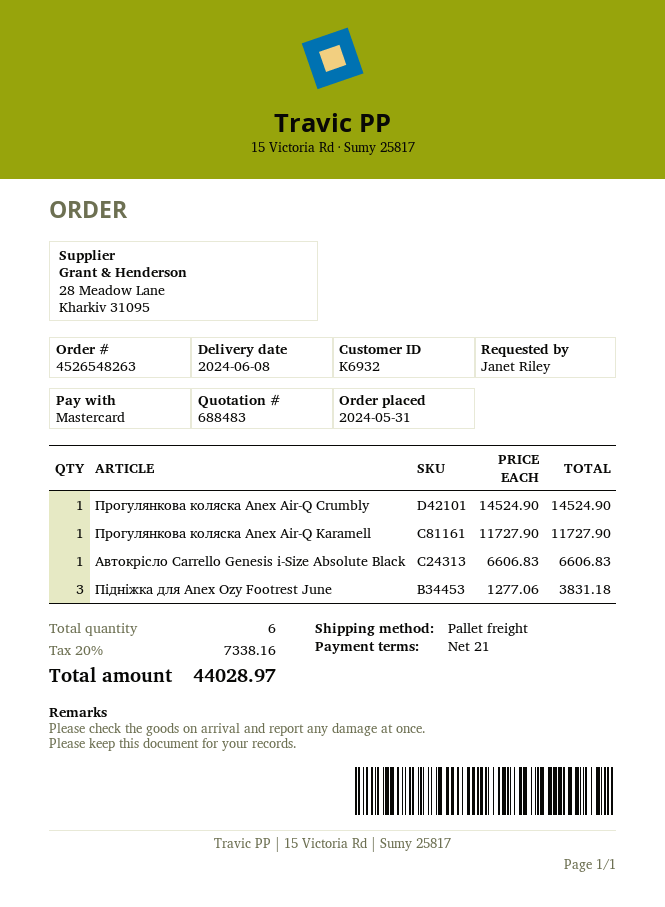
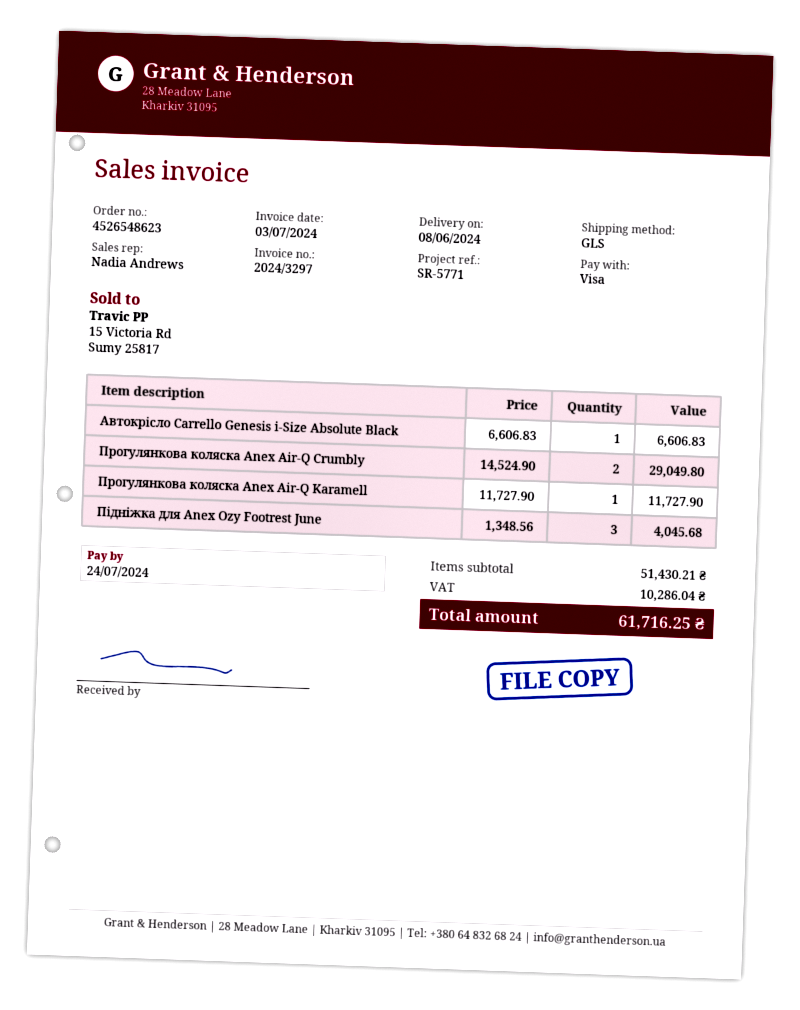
order number: 4526548263 -> 4526548623
payment method: Mastercard -> Visa
shipping method: pallet freight -> GLS
Прогулянкова коляска Anex Air-Q Crumbly: 1 x 14524.90 = 14524.90 -> 2 x 14524.90 = 29049.80
Підніжка для Anex Ozy Footrest June: 3 x 1277.06 = 3831.18 -> 3 x 1348.56 = 4045.68
tax: 7338.16 -> 10286.04
total: 44028.97 -> 61716.25

